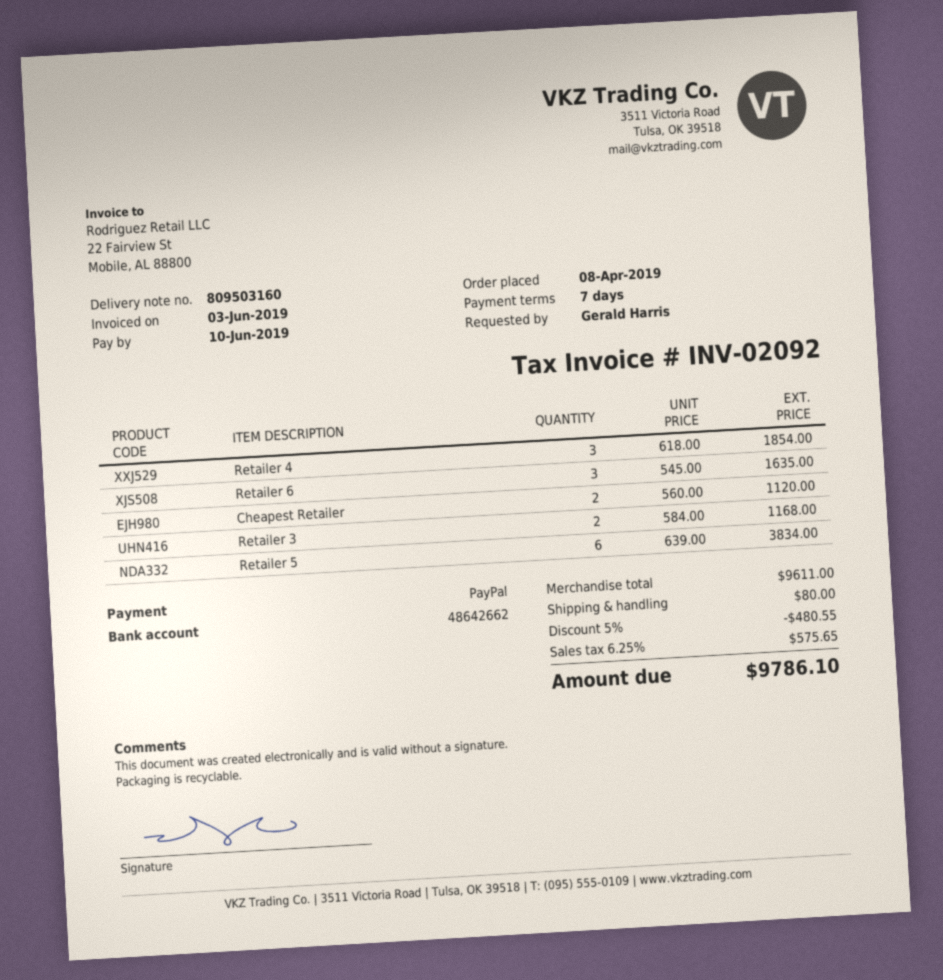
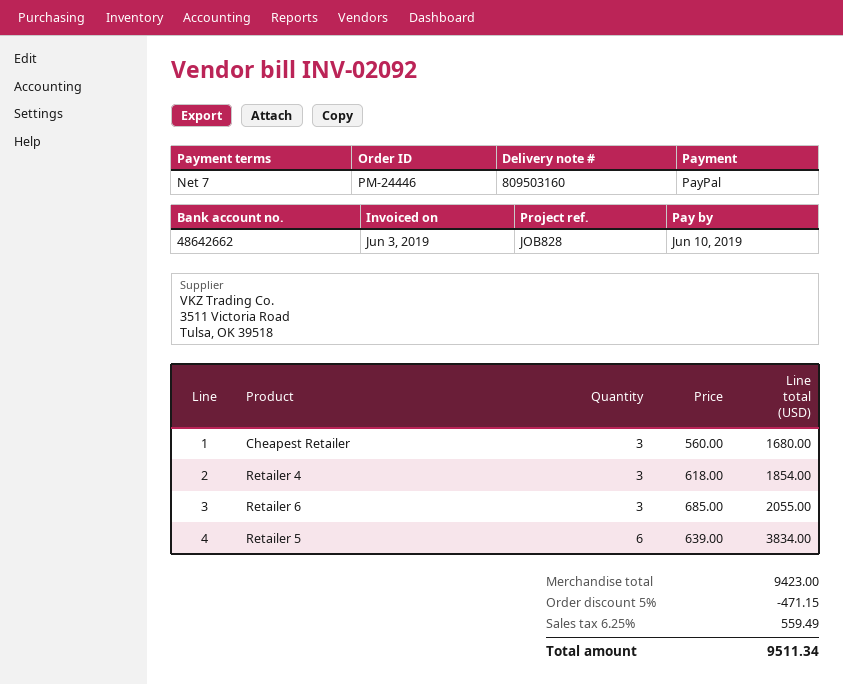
Retailer 6: 3 x 545.00 = 1635.00 -> 3 x 685.00 = 2055.00
Cheapest Retailer: 2 x 560.00 = 1120.00 -> 3 x 560.00 = 1680.00
Retailer 3: 2 x 584.00 = 1168.00 -> none
subtotal: 9611.00 -> 9423.00
discount: 5% = 480.55 -> 5% = 471.15
shipping: 80.00 -> none
tax: 6.25% = 575.65 -> 6.25% = 559.49
total: 9786.10 -> 9511.34

